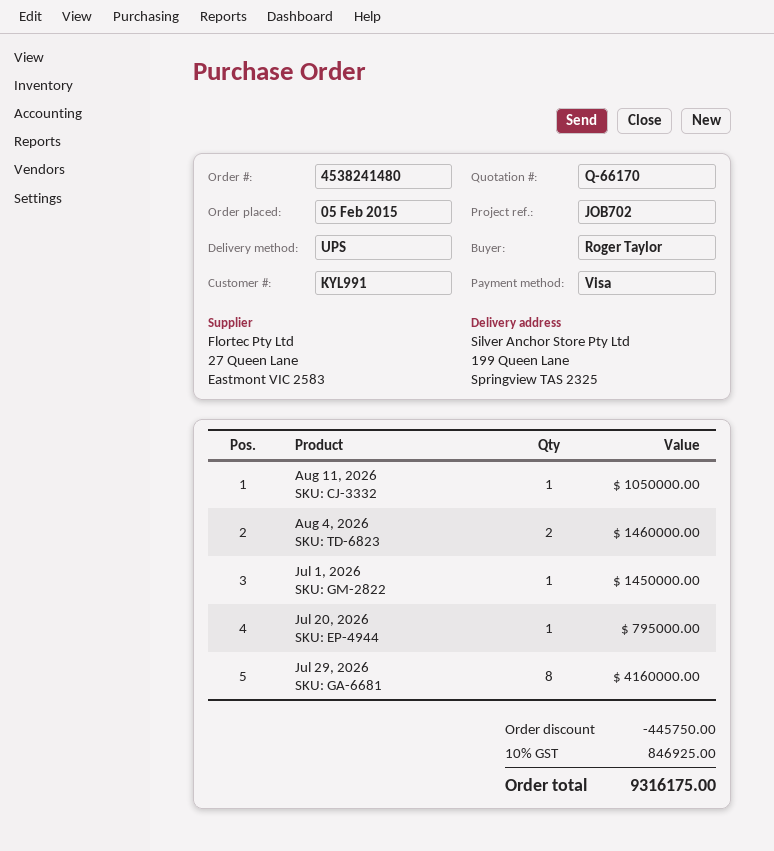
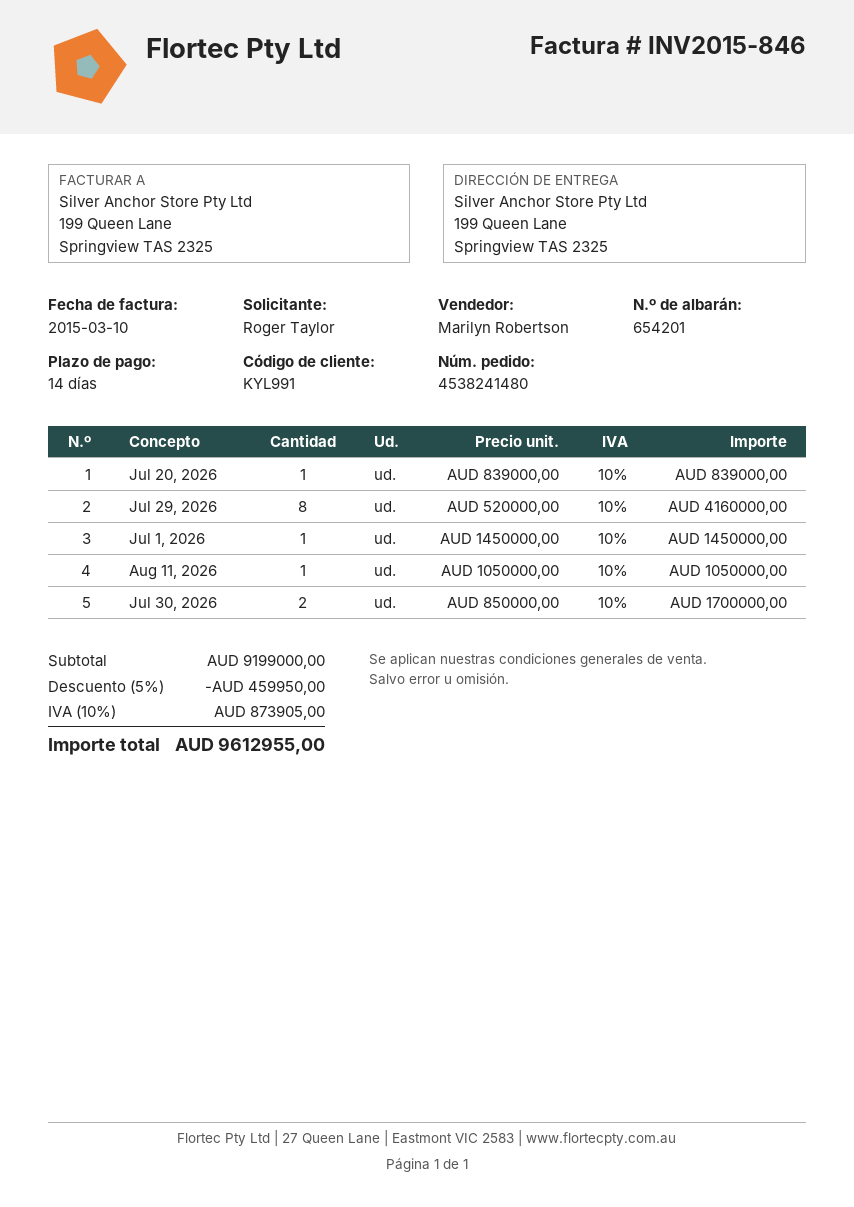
Aug 4, 2026: 2 for 1460000.00 -> none
Jul 20, 2026: 1 for 795000.00 -> 1 for 839000.00
Jul 30, 2026: none -> 2 for 1700000.00
discount: 445750.00 -> 459950.00
tax: 10% = 846925.00 -> 10% = 873905.00
total: 9316175.00 -> 9612955.00

